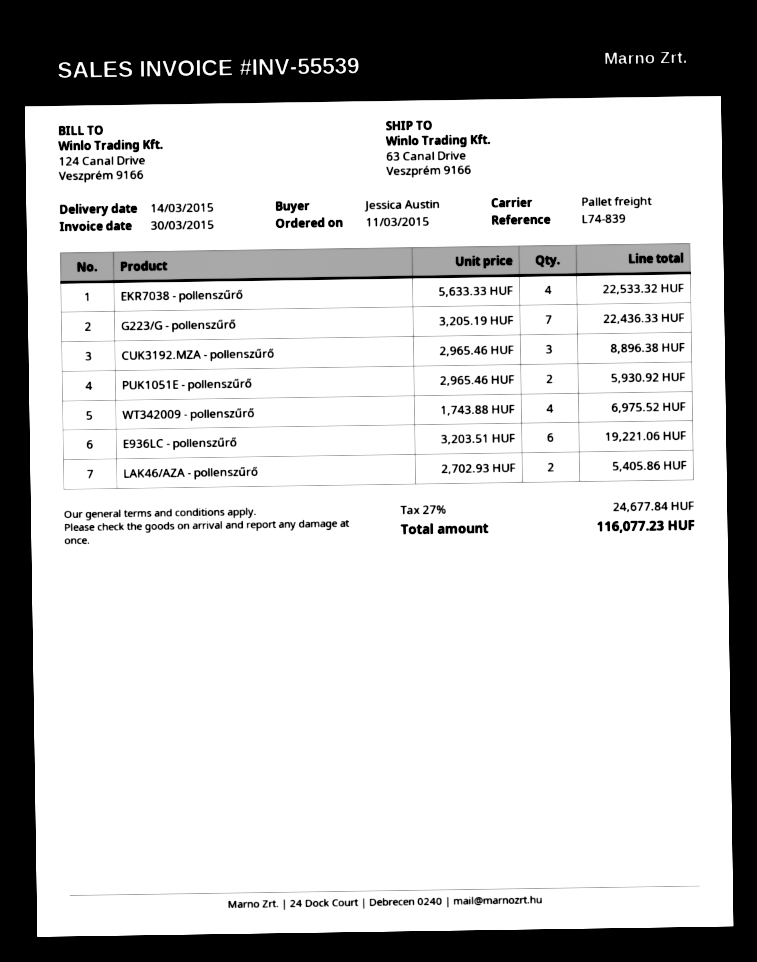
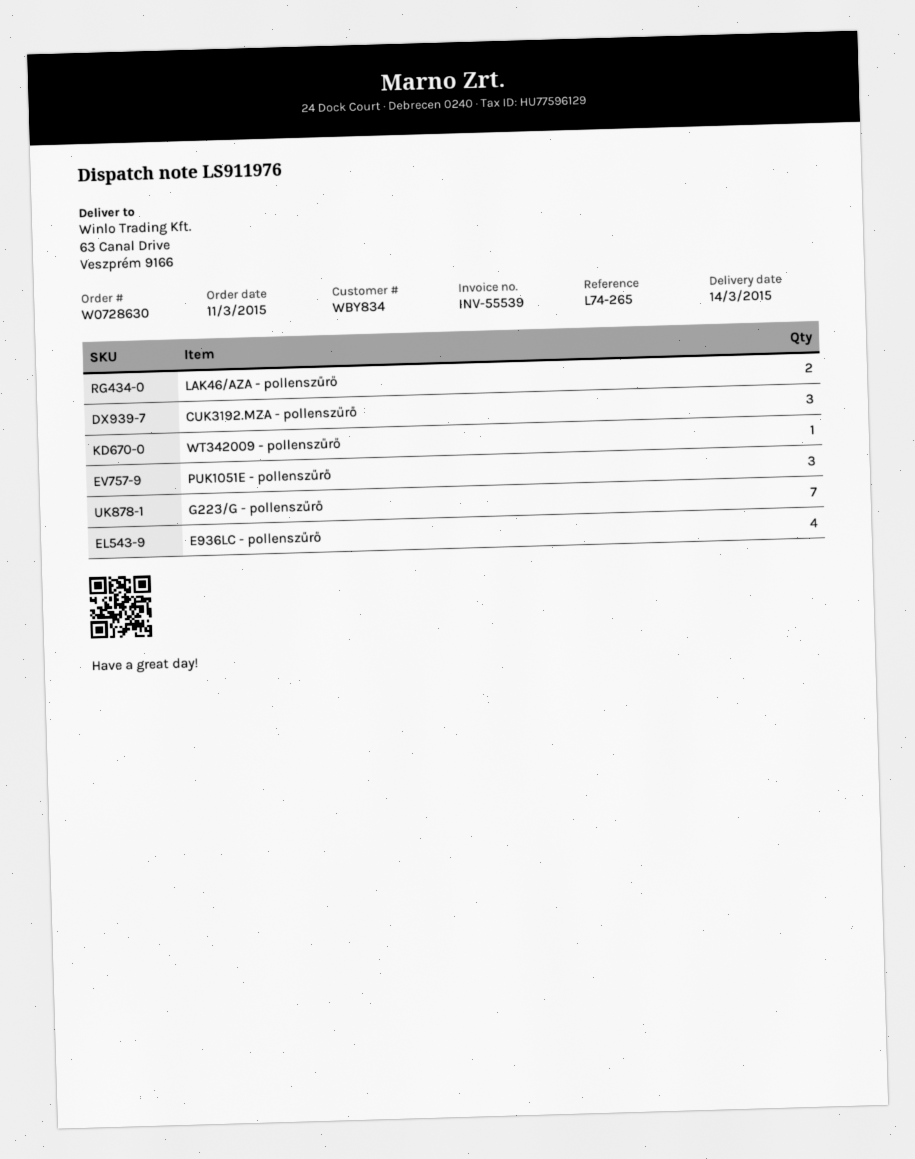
reference: L74-839 -> L74-265
EKR7038 - pollenszűrő: 4 -> none
PUK1051E - pollenszűrő: 2 -> 3
WT342009 - pollenszűrő: 4 -> 1
E936LC - pollenszűrő: 6 -> 4

